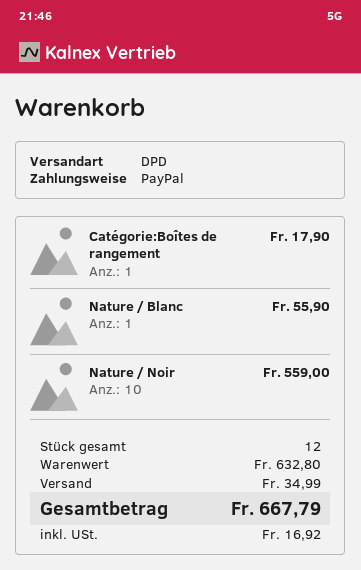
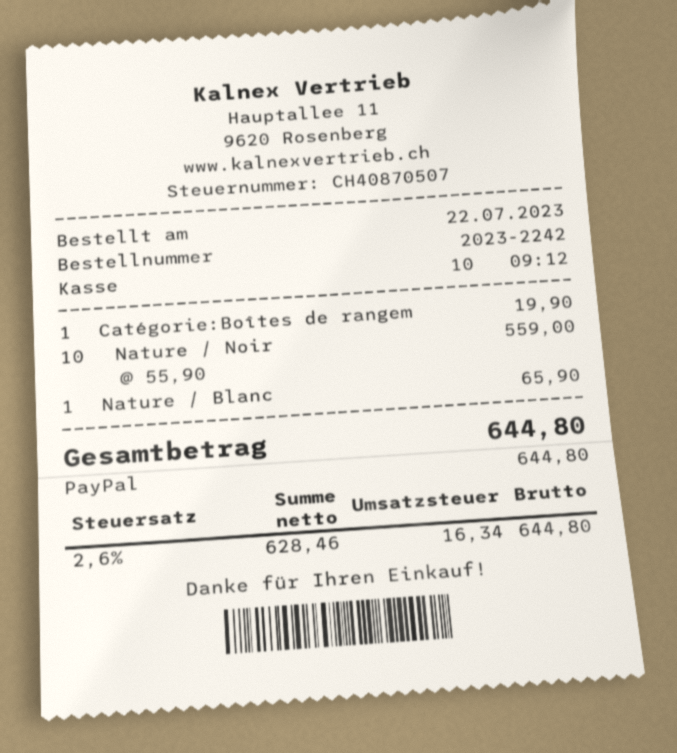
Catégorie:Boîtes de rangement: 1 for 17.90 -> 1 for 19.90
Nature / Blanc: 1 for 55.90 -> 1 for 65.90
shipping: 34.99 -> none
tax: 16.92 -> 16.34
total: 667.79 -> 644.80

